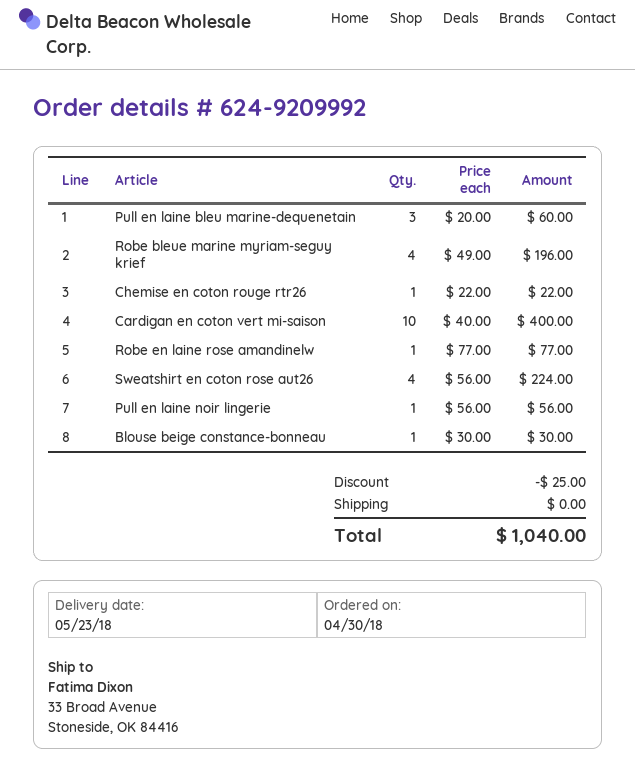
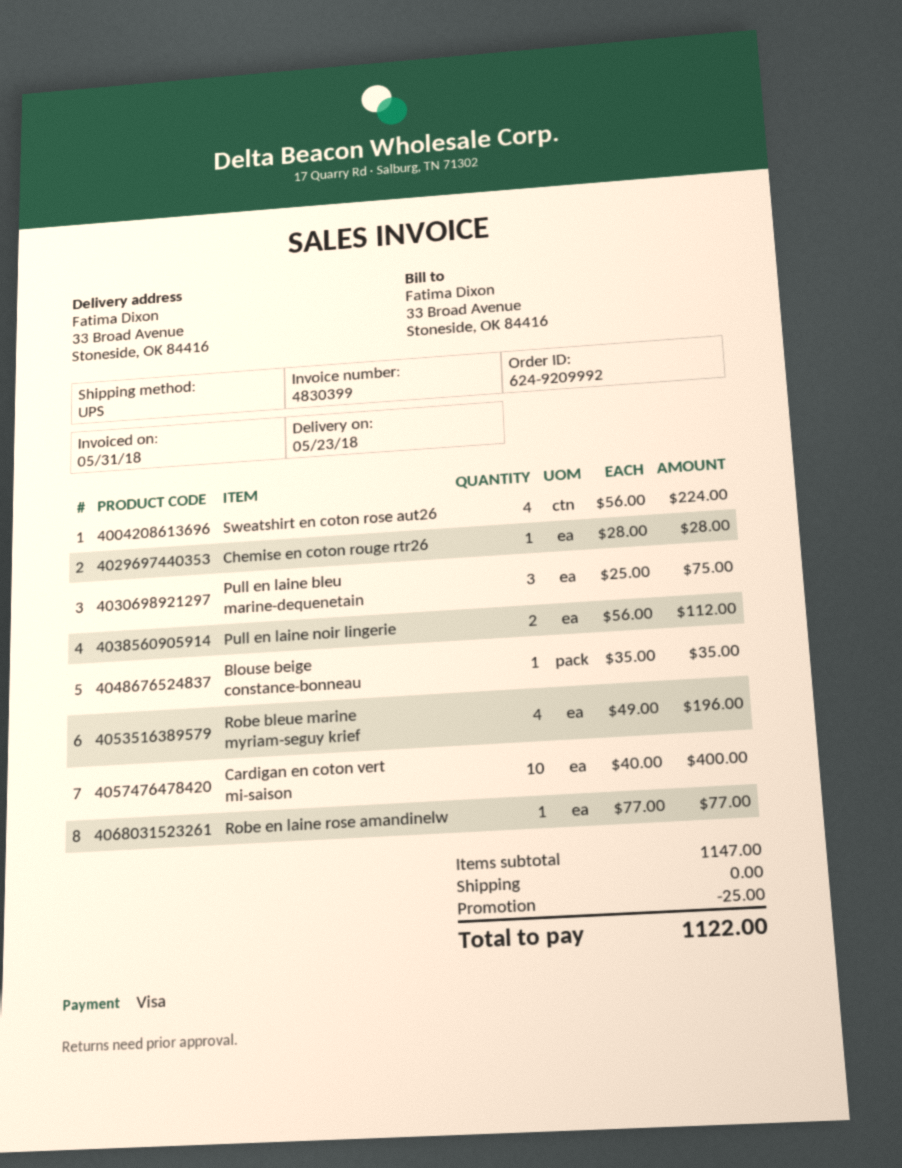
Pull en laine bleu marine-dequenetain: 3 x 20.00 = 60.00 -> 3 x 25.00 = 75.00
Chemise en coton rouge rtr26: 1 x 22.00 = 22.00 -> 1 x 28.00 = 28.00
Pull en laine noir lingerie: 1 x 56.00 = 56.00 -> 2 x 56.00 = 112.00
Blouse beige constance-bonneau: 1 x 30.00 = 30.00 -> 1 x 35.00 = 35.00
total: 1040.00 -> 1122.00

